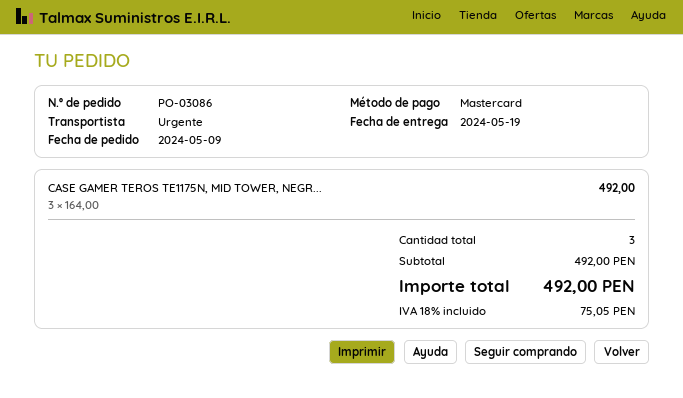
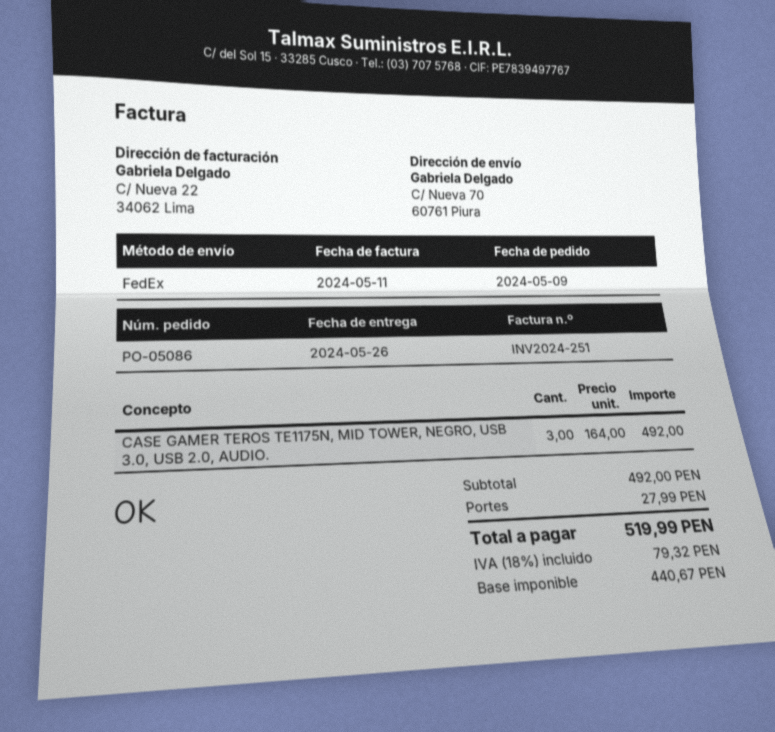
order number: PO-03086 -> PO-05086
delivery date: 2024-05-19 -> 2024-05-26
shipping method: express -> FedEx
shipping: none -> 27.99
tax: 18% = 75.05 -> 18% = 79.32
total: 492.00 -> 519.99

